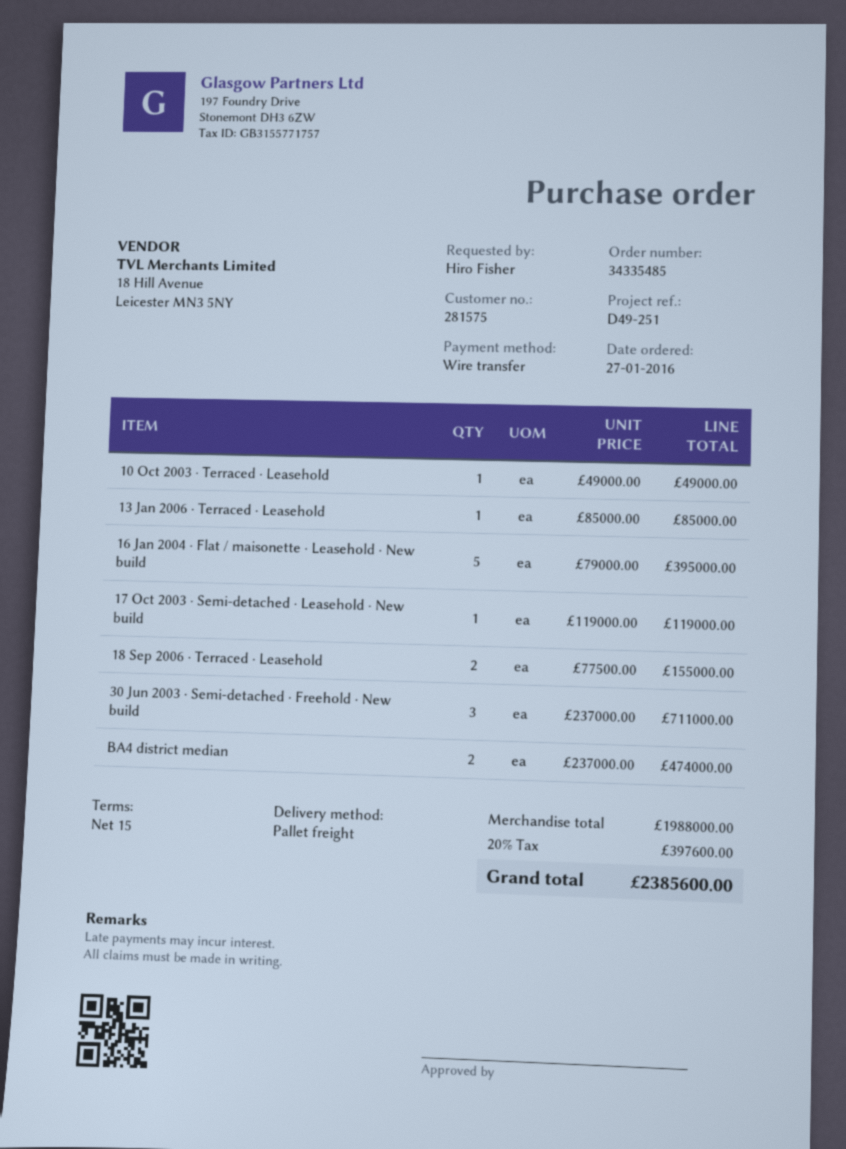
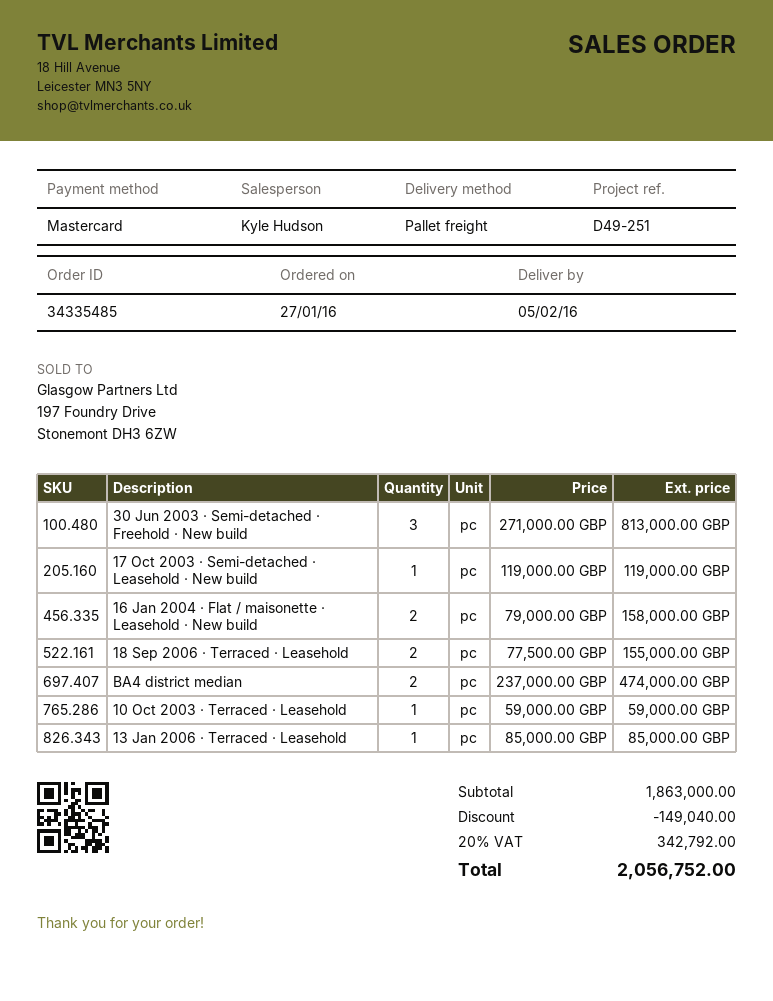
payment method: bank transfer -> Mastercard
10 Oct 2003 · Terraced · Leasehold: 1 x 49000.00 = 49000.00 -> 1 x 59000.00 = 59000.00
16 Jan 2004 · Flat / maisonette · Leasehold · New build: 5 x 79000.00 = 395000.00 -> 2 x 79000.00 = 158000.00
30 Jun 2003 · Semi-detached · Freehold · New build: 3 x 237000.00 = 711000.00 -> 3 x 271000.00 = 813000.00
subtotal: 1988000.00 -> 1863000.00
discount: none -> 149040.00
tax: 20% = 397600.00 -> 20% = 342792.00
total: 2385600.00 -> 2056752.00

